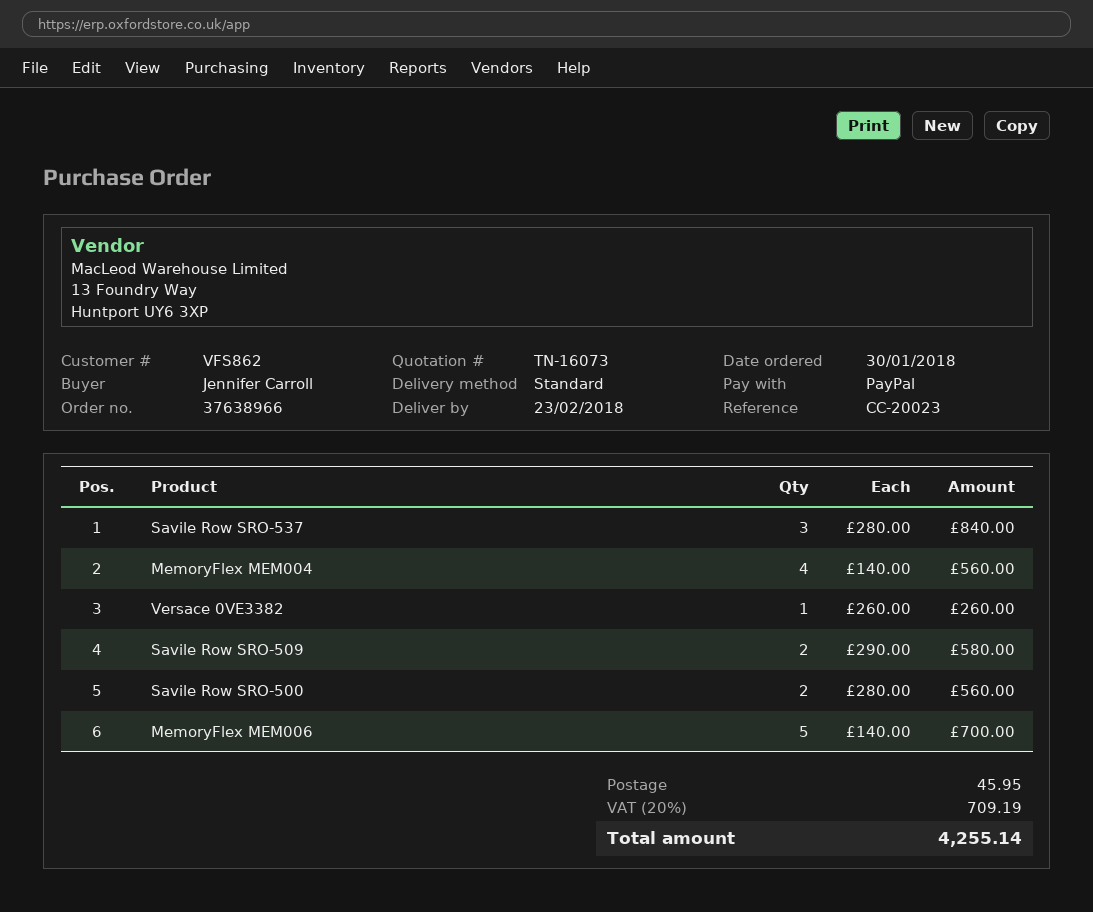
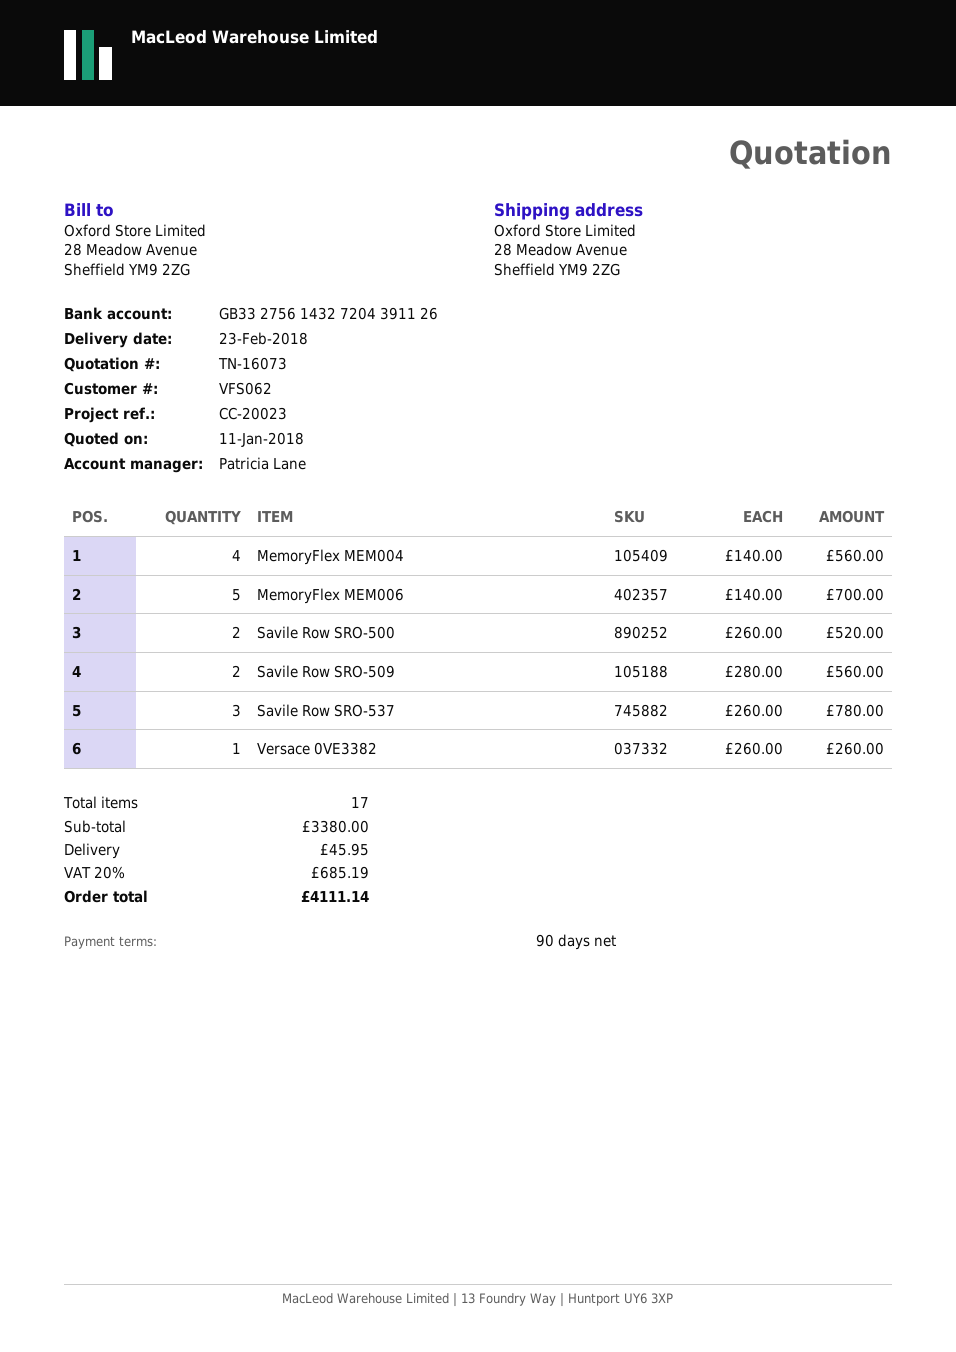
customer number: VFS862 -> VFS062
Savile Row SRO-537: 3 x 280.00 = 840.00 -> 3 x 260.00 = 780.00
Savile Row SRO-509: 2 x 290.00 = 580.00 -> 2 x 280.00 = 560.00
Savile Row SRO-500: 2 x 280.00 = 560.00 -> 2 x 260.00 = 520.00
tax: 20% = 709.19 -> 20% = 685.19
total: 4255.14 -> 4111.14

